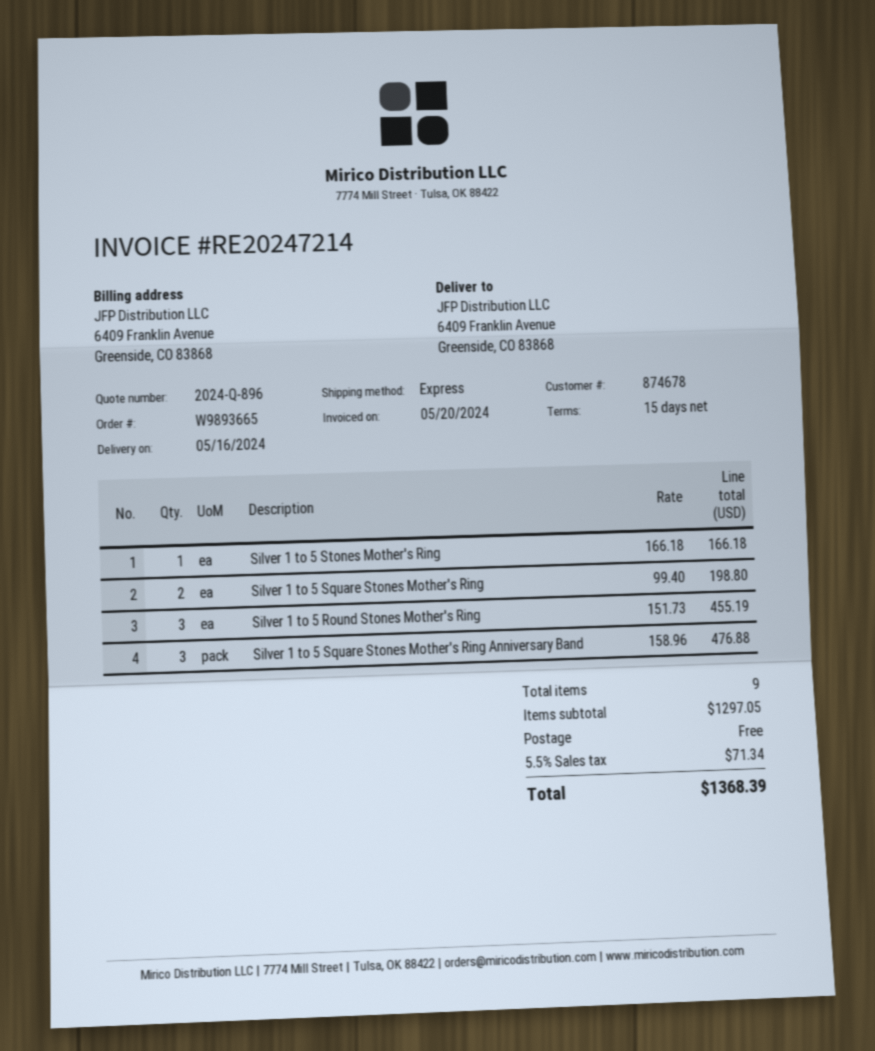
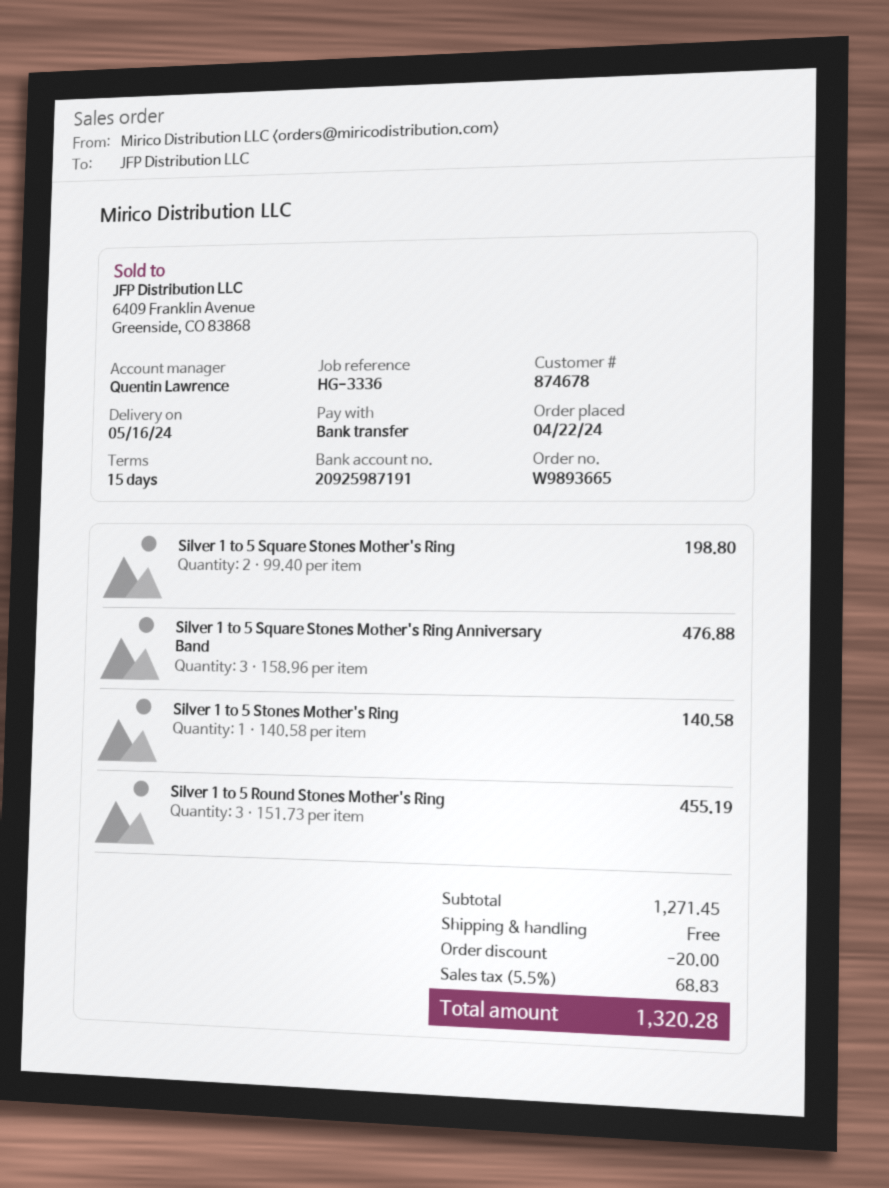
Silver 1 to 5 Stones Mother's Ring: 1 x 166.18 = 166.18 -> 1 x 140.58 = 140.58
subtotal: 1297.05 -> 1271.45
discount: none -> 20.00
tax: 5.5% = 71.34 -> 5.5% = 68.83
total: 1368.39 -> 1320.28

